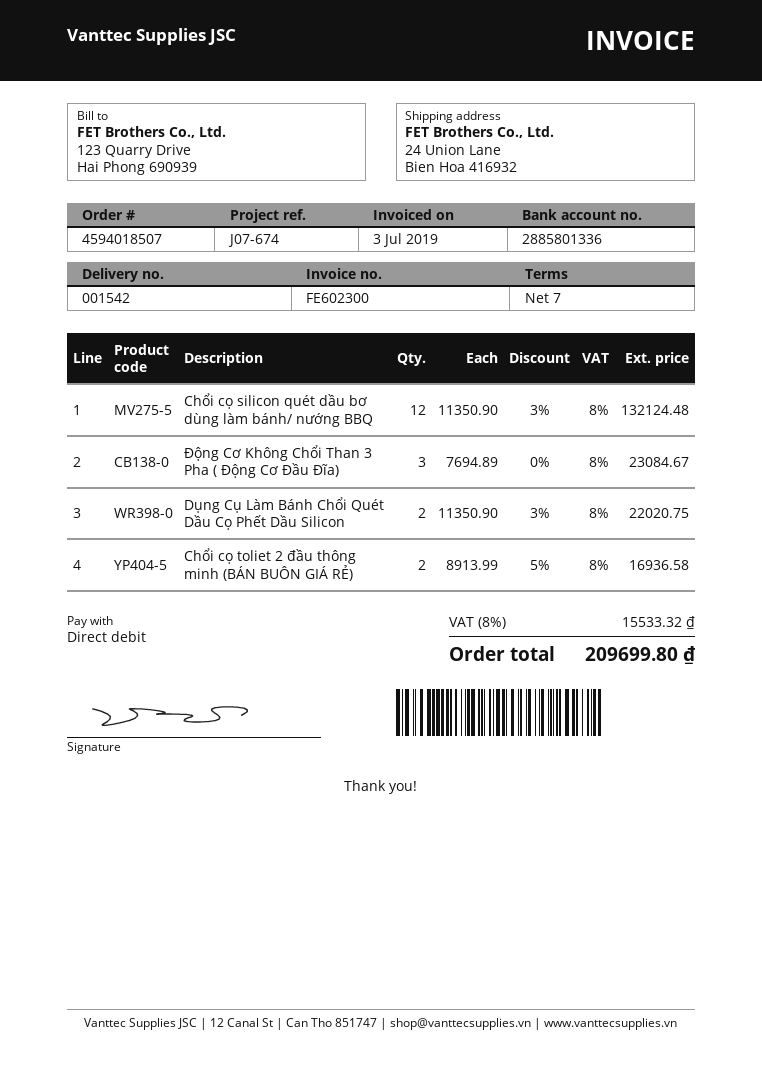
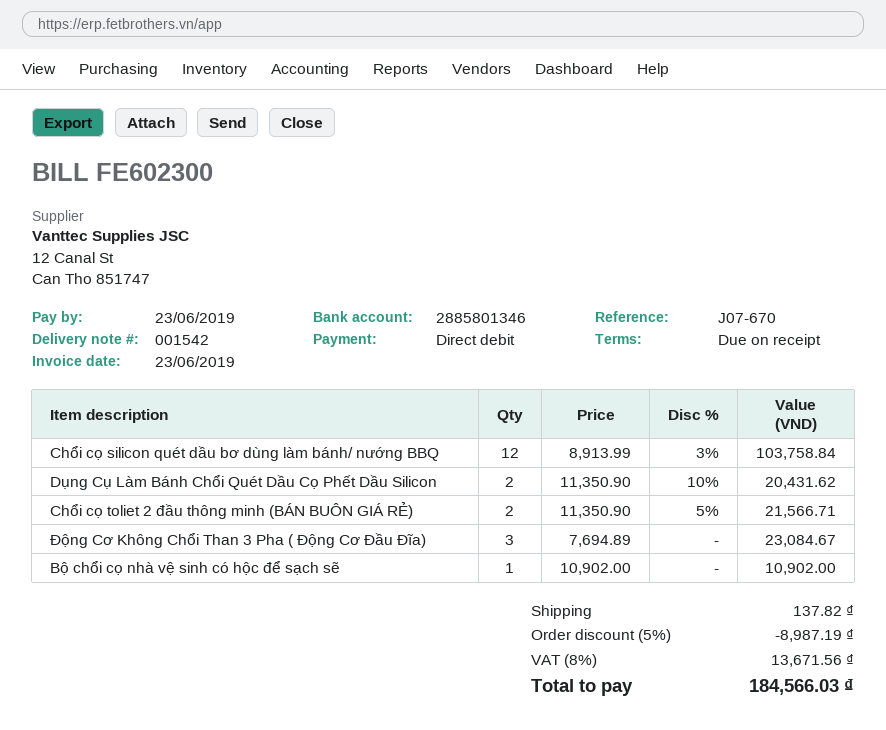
invoice date: 2019-07-03 -> 2019-06-23
payment terms: 7 days -> on receipt
reference: J07-674 -> J07-670
bank account: 2885801336 -> 2885801346
Chổi cọ silicon quét dầu bơ dùng làm bánh/ nướng BBQ: 12 x 11350.90 - 3% = 132124.48 -> 12 x 8913.99 - 3% = 103758.84
Dụng Cụ Làm Bánh Chổi Quét Dầu Cọ Phết Dầu Silicon: 2 x 11350.90 - 3% = 22020.75 -> 2 x 11350.90 - 10% = 20431.62
Chổi cọ toliet 2 đầu thông minh (BÁN BUÔN GIÁ RẺ): 2 x 8913.99 - 5% = 16936.58 -> 2 x 11350.90 - 5% = 21566.71
Bộ chổi cọ nhà vệ sinh có hộc để sạch sẽ: none -> 1 x 10902.00 = 10902.00
discount: none -> 5% = 8987.19
shipping: none -> 137.82
tax: 8% = 15533.32 -> 8% = 13671.56
total: 209699.80 -> 184566.03

